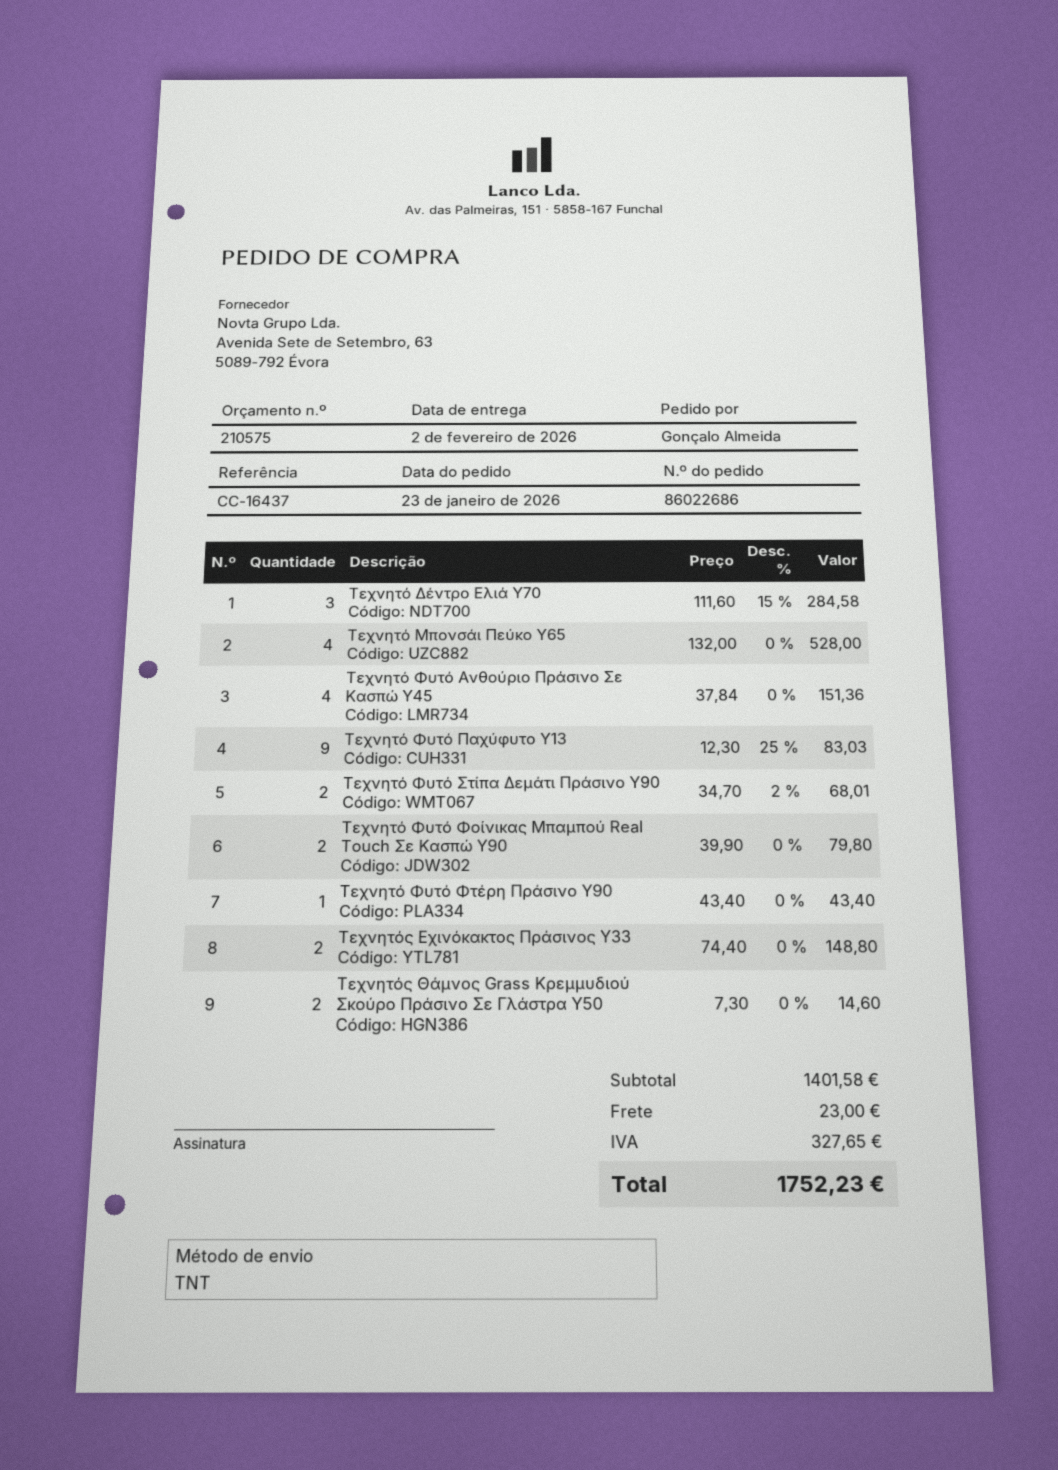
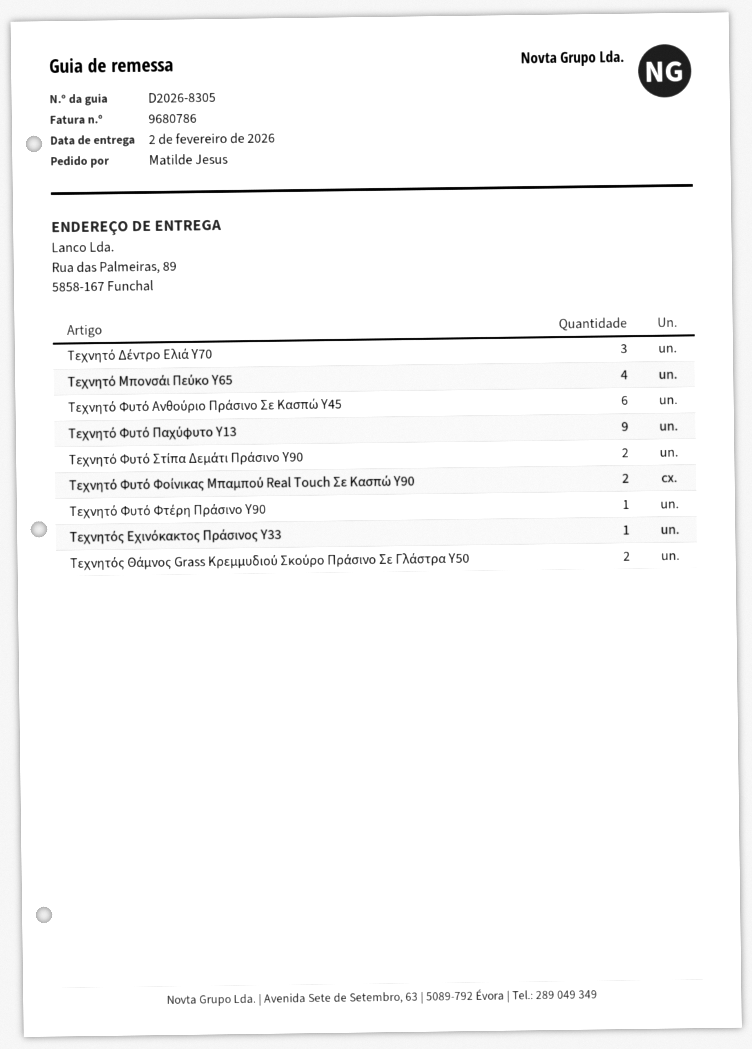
ordered by: Gonçalo Almeida -> Matilde Jesus
Τεχνητό Φυτό Ανθούριο Πράσινο Σε Κασπώ Y45: 4 -> 6
Τεχνητός Εχινόκακτος Πράσινος Υ33: 2 -> 1

